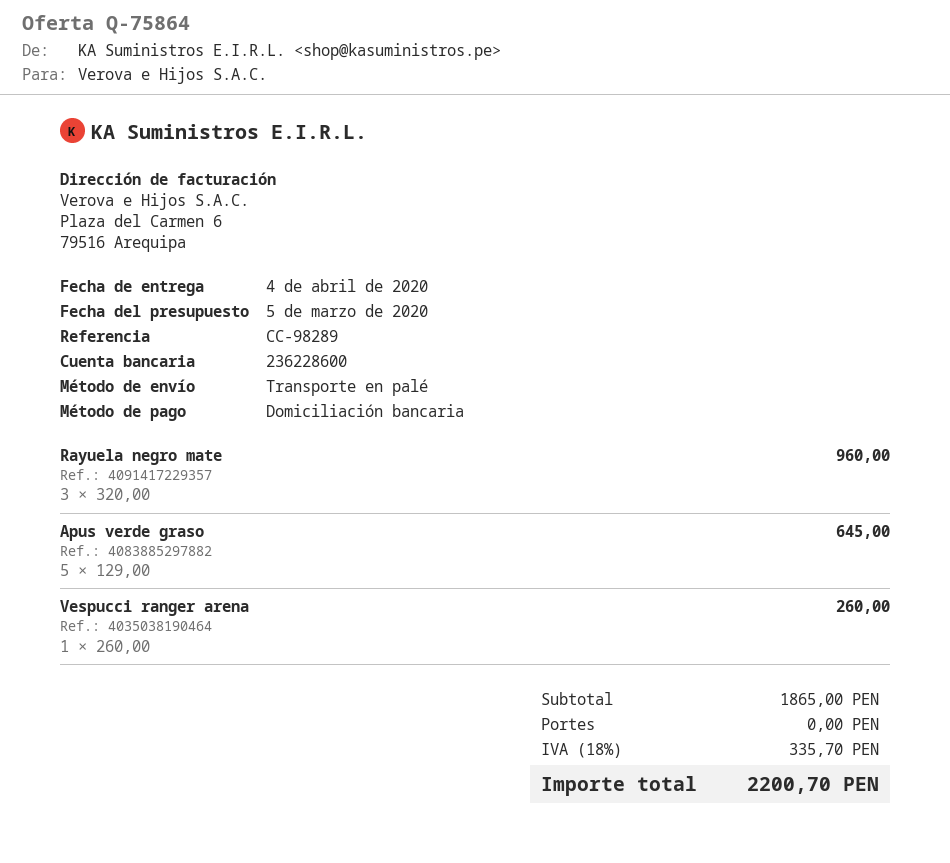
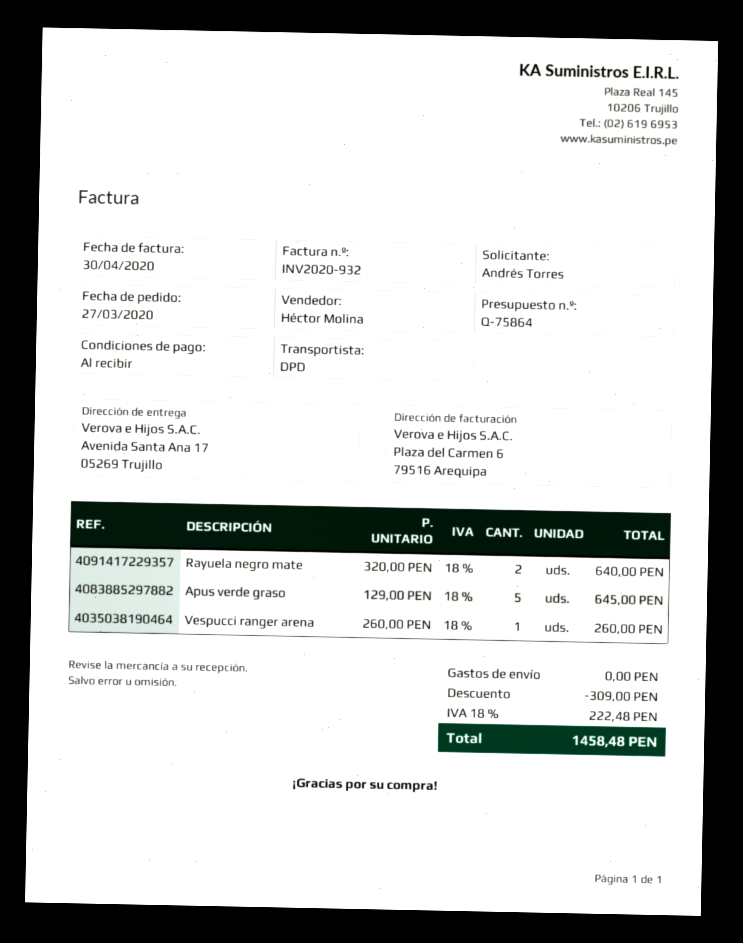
shipping method: pallet freight -> DPD
Rayuela negro mate: 3 x 320.00 = 960.00 -> 2 x 320.00 = 640.00
discount: none -> 309.00
tax: 18% = 335.70 -> 18% = 222.48
total: 2200.70 -> 1458.48

